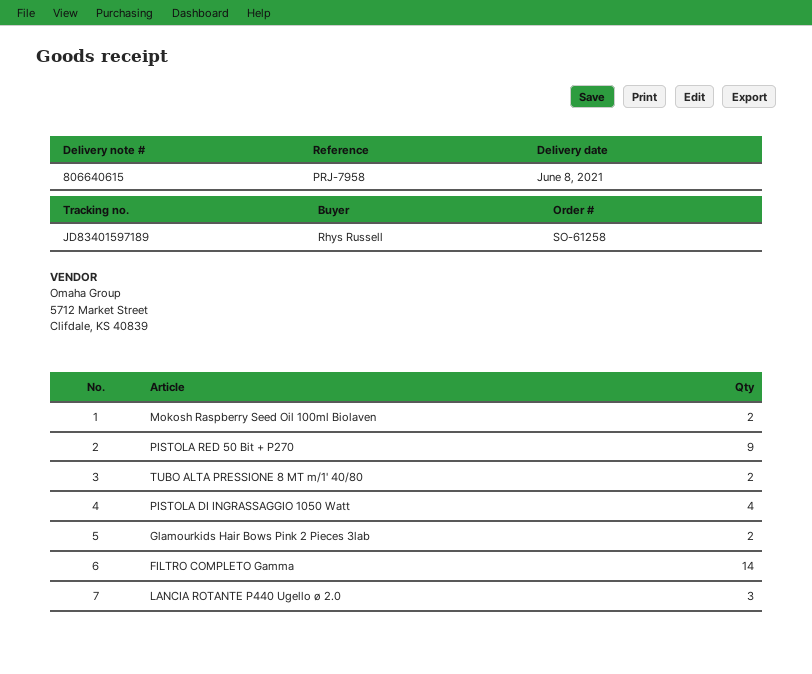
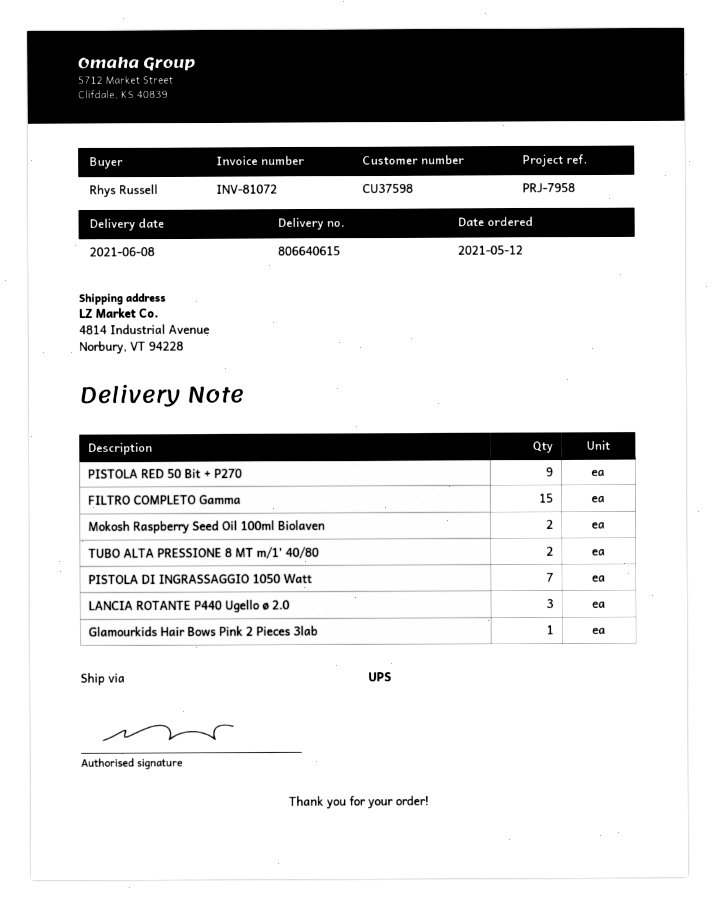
PISTOLA DI INGRASSAGGIO 1050 Watt: 4 -> 7
Glamourkids Hair Bows Pink 2 Pieces 3lab: 2 -> 1
FILTRO COMPLETO Gamma: 14 -> 15

